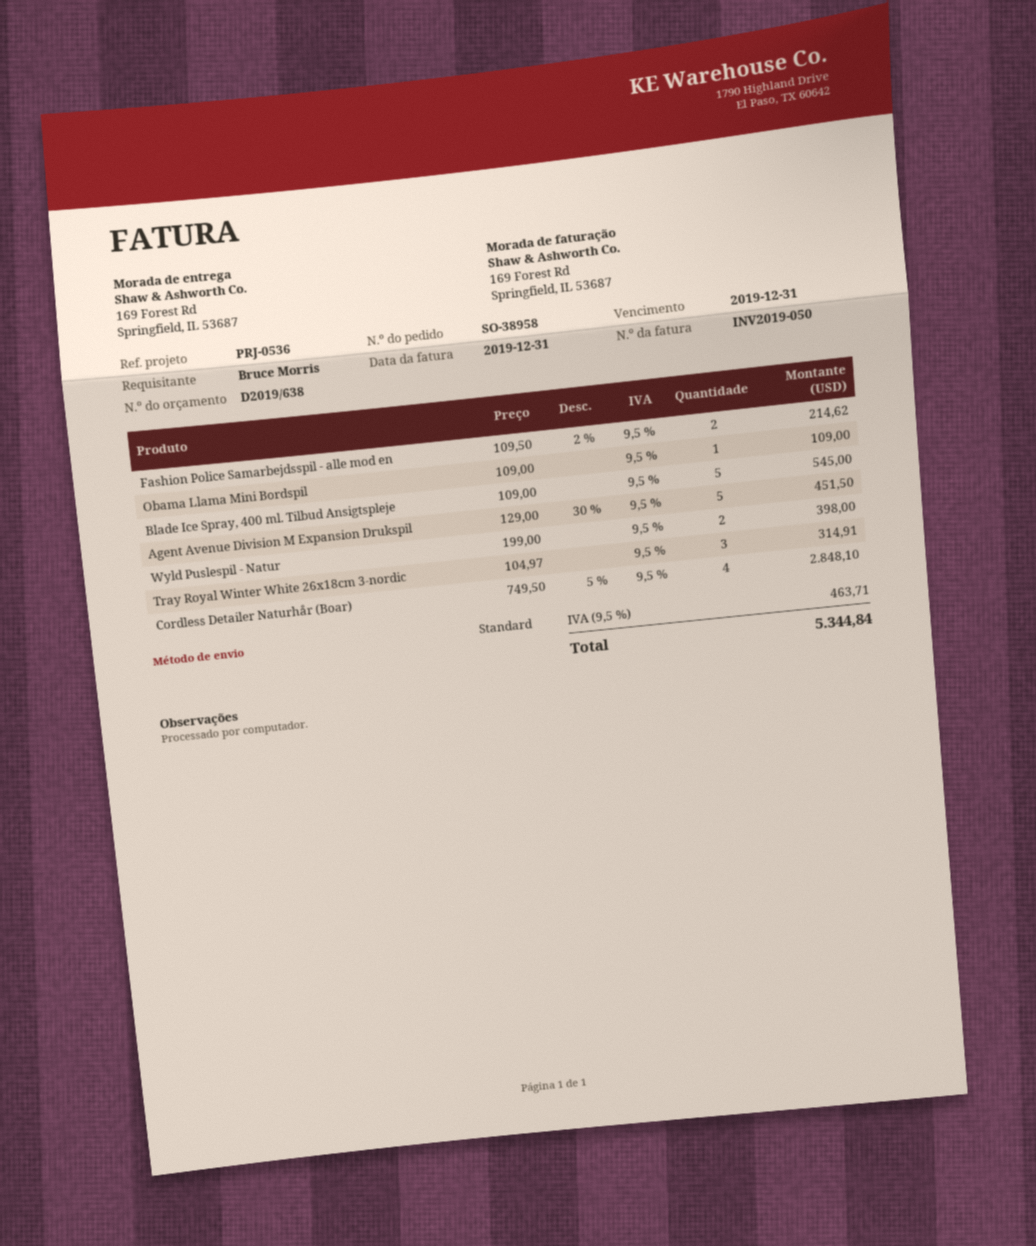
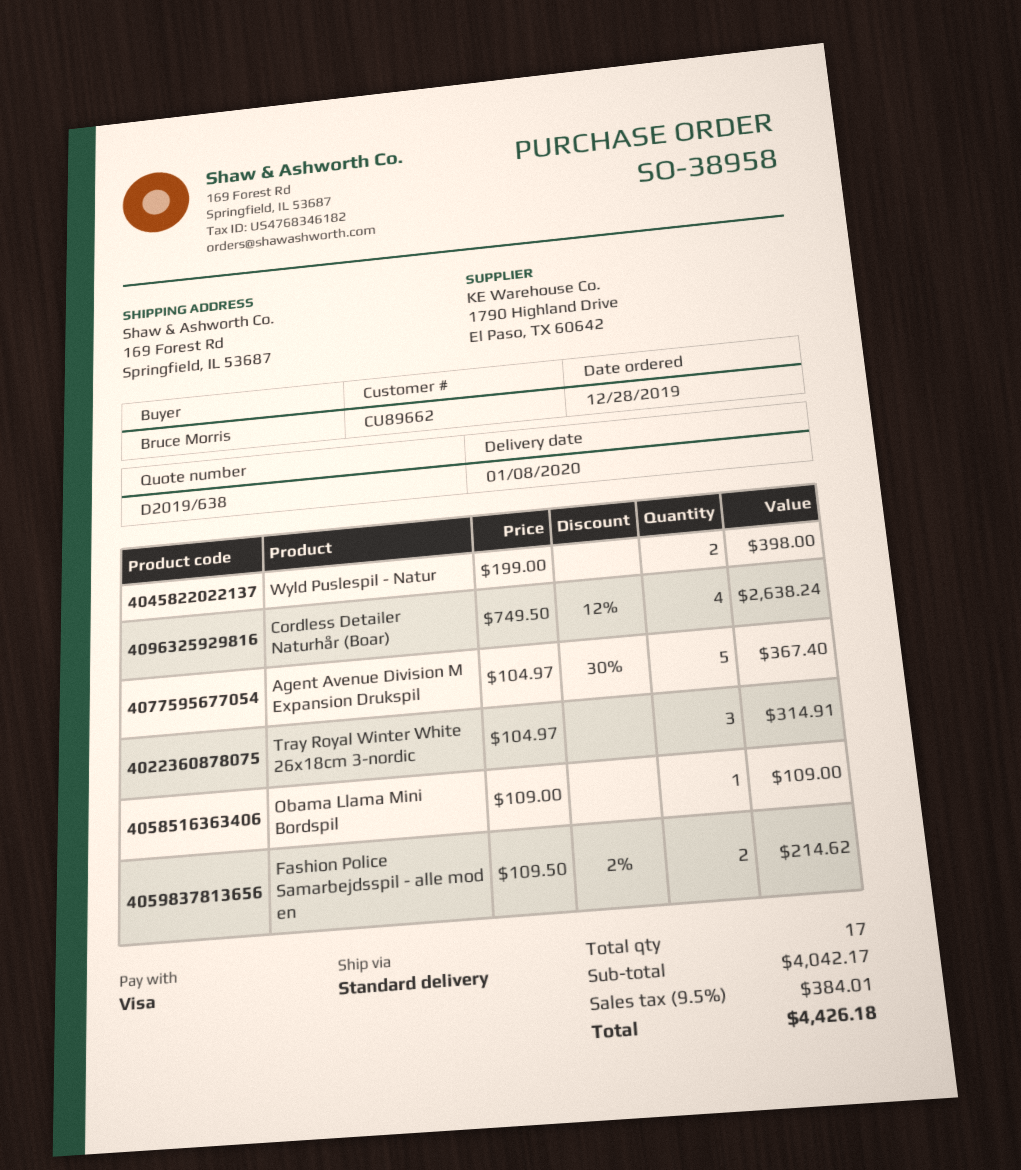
Blade Ice Spray, 400 ml. Tilbud Ansigtspleje: 5 x 109.00 = 545.00 -> none
Agent Avenue Division M Expansion Drukspil: 5 x 129.00 - 30% = 451.50 -> 5 x 104.97 - 30% = 367.40
Cordless Detailer Naturhår (Boar): 4 x 749.50 - 5% = 2848.10 -> 4 x 749.50 - 12% = 2638.24
tax: 9.5% = 463.71 -> 9.5% = 384.01
total: 5344.84 -> 4426.18

